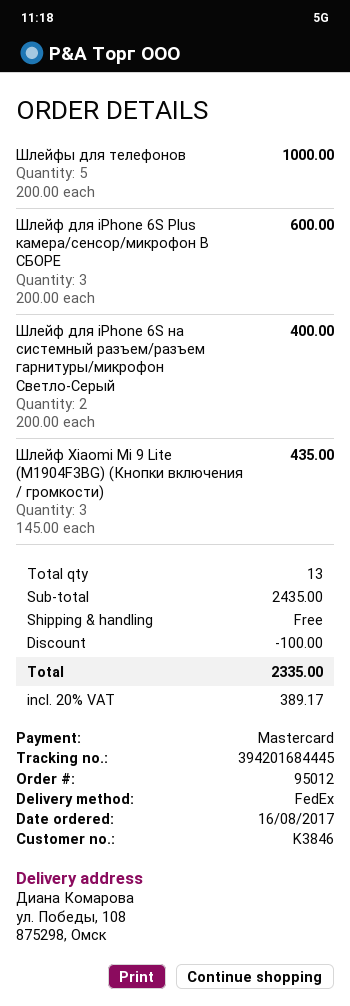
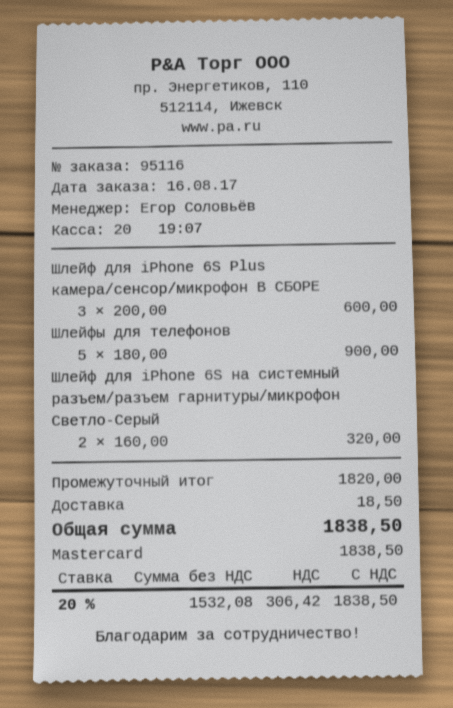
order number: 95012 -> 95116
Шлейфы для телефонов: 5 x 200.00 = 1000.00 -> 5 x 180.00 = 900.00
Шлейф для iPhone 6S на системный разъем/разъем гарнитуры/микрофон Светло-Серый: 2 x 200.00 = 400.00 -> 2 x 160.00 = 320.00
Шлейф Xiaomi Mi 9 Lite (M1904F3BG) (Кнопки включения / громкости): 3 x 145.00 = 435.00 -> none
subtotal: 2435.00 -> 1820.00
discount: 100.00 -> none
shipping: 0.00 -> 18.50
tax: 20% = 389.17 -> 20% = 306.42
total: 2335.00 -> 1838.50

